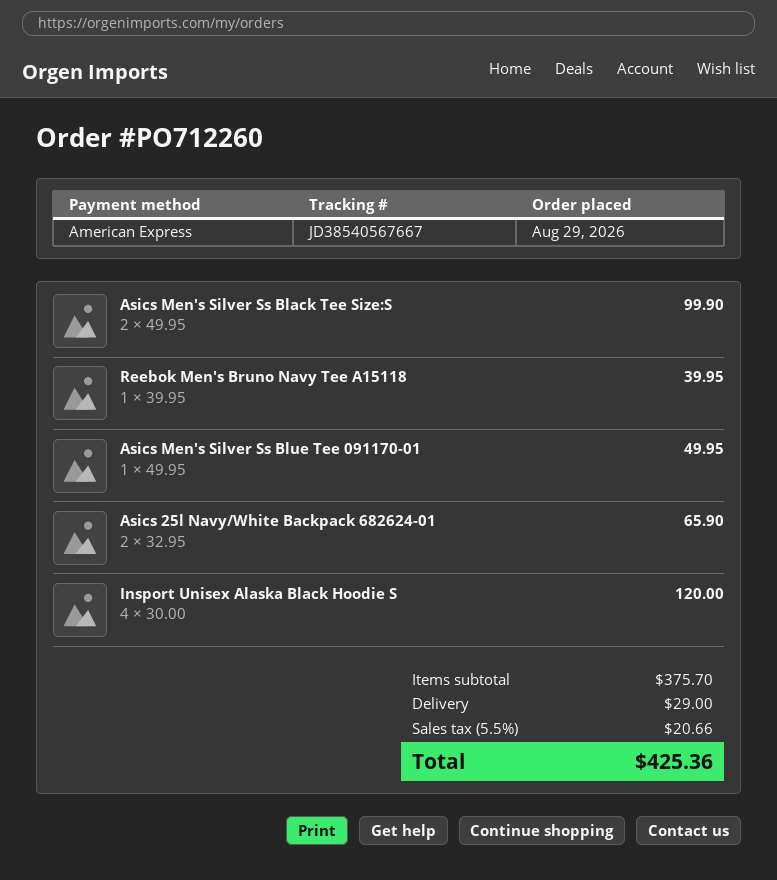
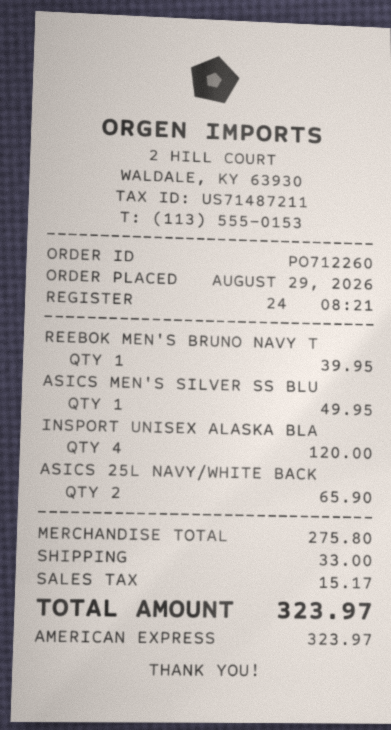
Asics Men's Silver Ss Black Tee Size:S: 2 for 99.90 -> none
subtotal: 375.70 -> 275.80
shipping: 29.00 -> 33.00
tax: 20.66 -> 15.17
total: 425.36 -> 323.97

